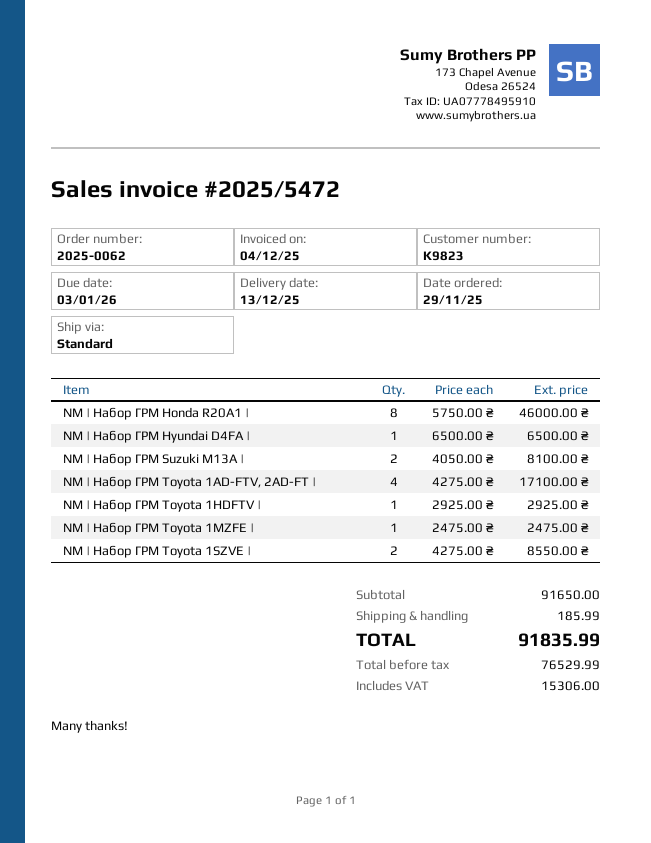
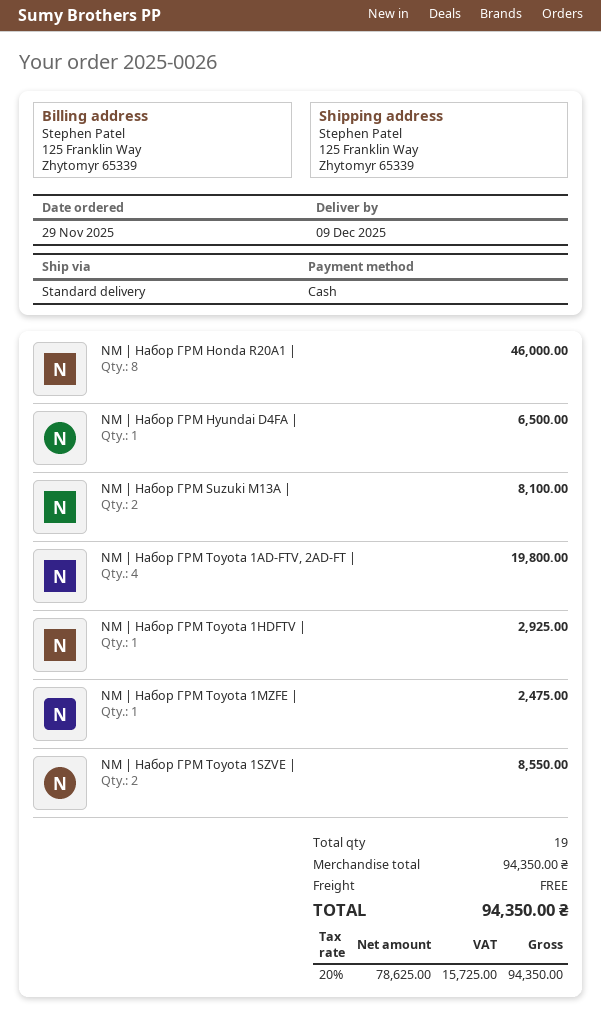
order number: 2025-0062 -> 2025-0026
delivery date: 2025-12-13 -> 2025-12-09
NM | Набор ГРМ Toyota 1AD-FTV, 2AD-FT |: 4 for 17100.00 -> 4 for 19800.00
subtotal: 91650.00 -> 94350.00
shipping: 185.99 -> 0.00
net: 76529.99 -> 78625.00
tax: 15306.00 -> 15725.00
total: 91835.99 -> 94350.00

